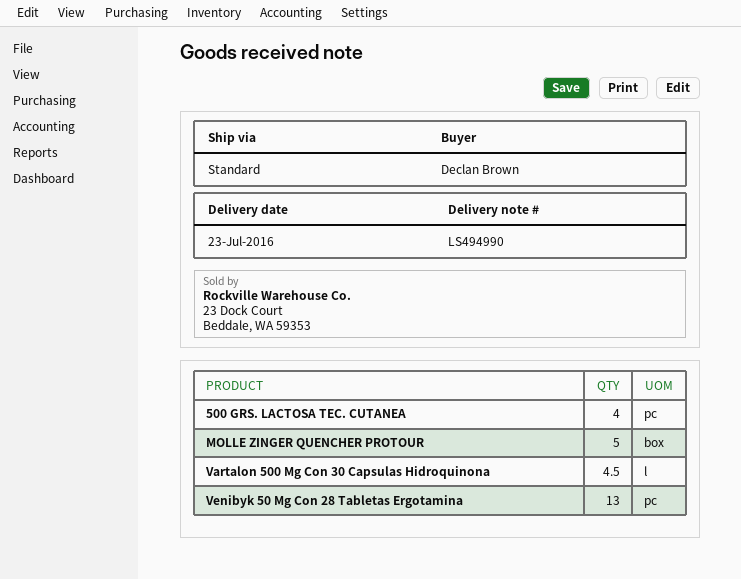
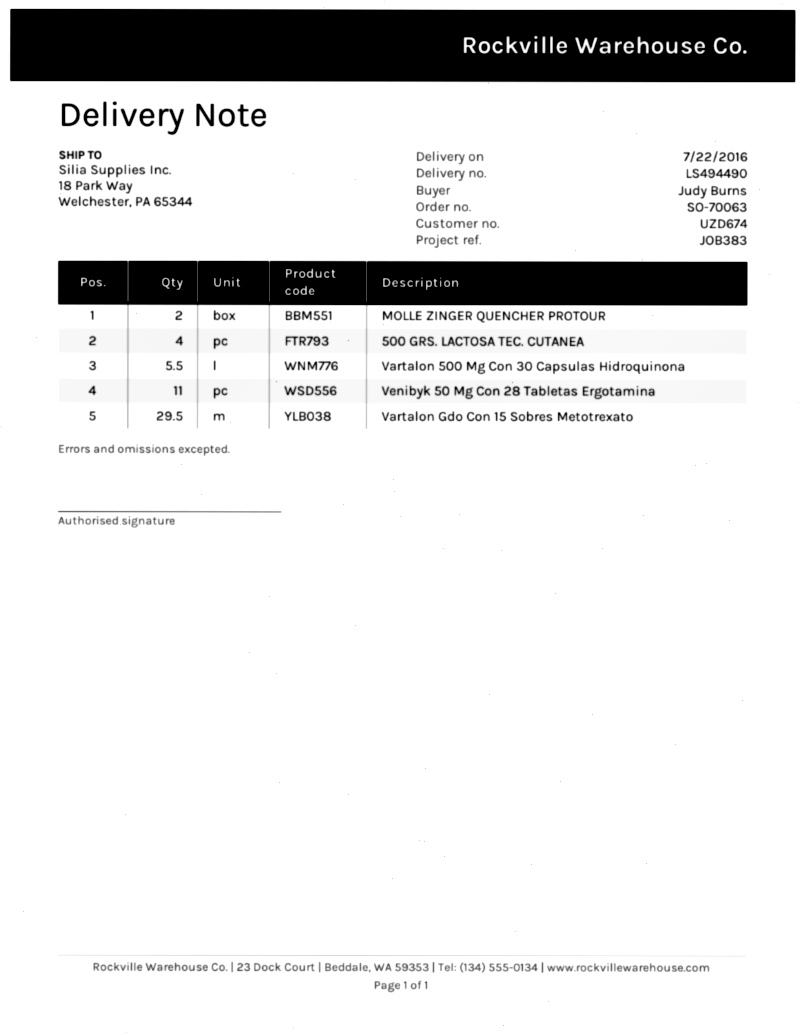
delivery note number: LS494990 -> LS494490
delivery date: 2016-07-23 -> 2016-07-22
ordered by: Declan Brown -> Judy Burns
MOLLE ZINGER QUENCHER PROTOUR: 5 -> 2
Vartalon 500 Mg Con 30 Capsulas Hidroquinona: 4.5 -> 5.5
Venibyk 50 Mg Con 28 Tabletas Ergotamina: 13 -> 11
Vartalon Gdo Con 15 Sobres Metotrexato: none -> 29.5

